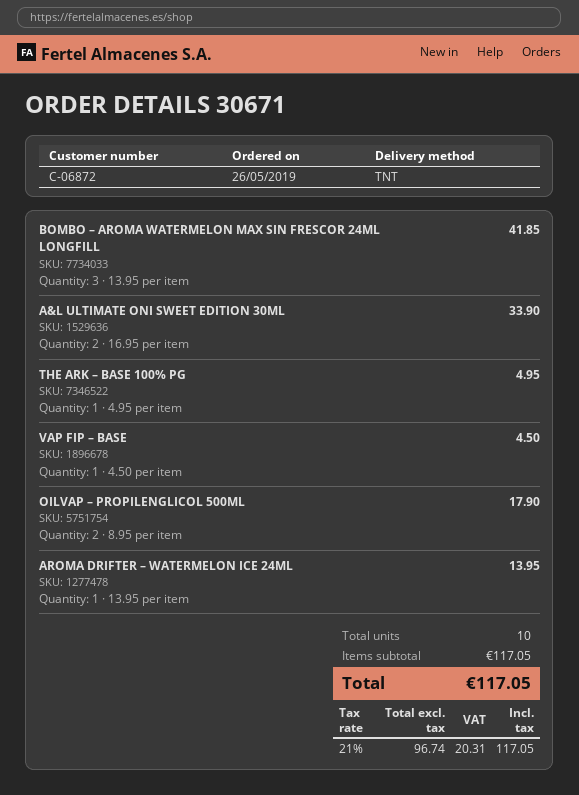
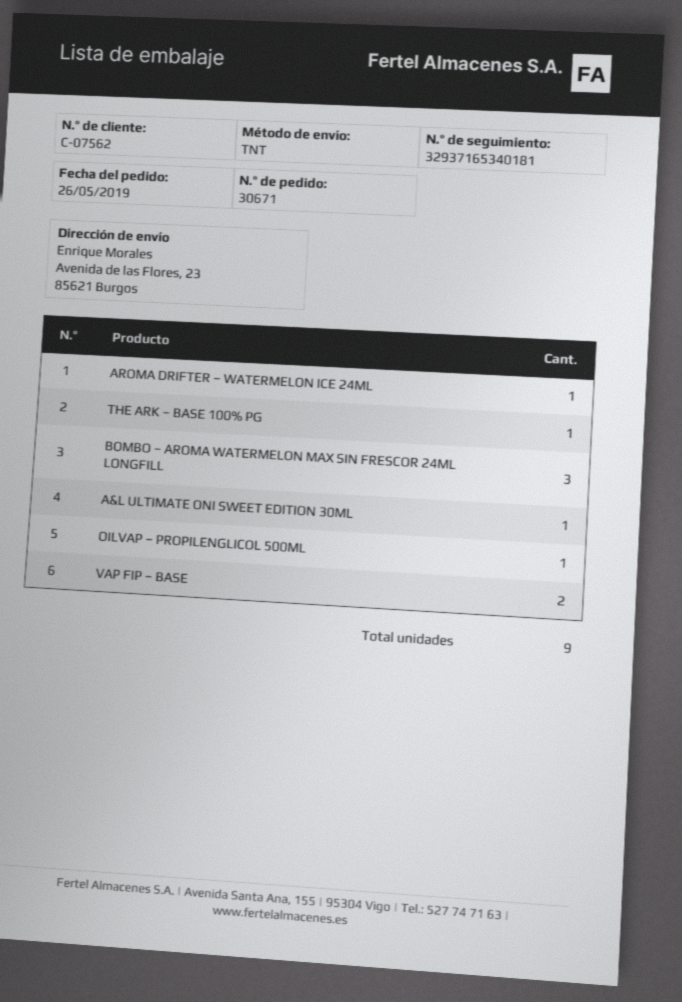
customer number: C-06872 -> C-07562
A&L ULTIMATE ONI SWEET EDITION 30ML: 2 -> 1
VAP FIP – BASE: 1 -> 2
OILVAP – PROPILENGLICOL 500ML: 2 -> 1
total quantity: 10 -> 9

